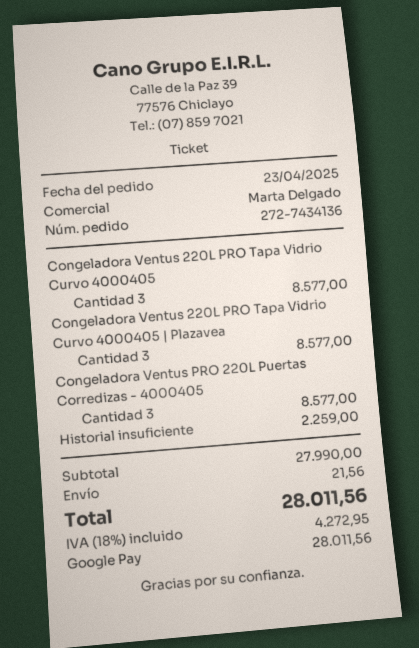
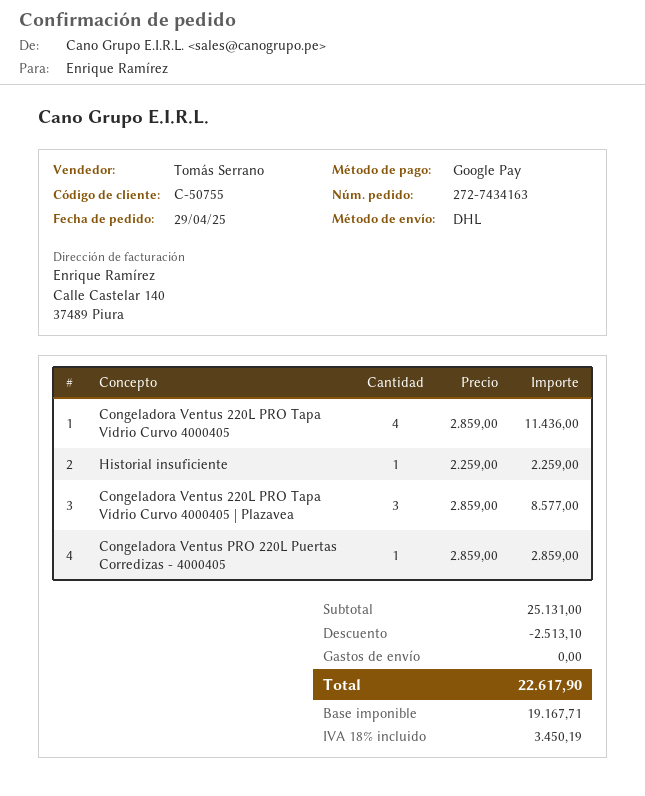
order number: 272-7434136 -> 272-7434163
order date: 2025-04-23 -> 2025-04-29
sales rep: Marta Delgado -> Tomás Serrano
Congeladora Ventus 220L PRO Tapa Vidrio Curvo 4000405: 3 for 8577.00 -> 4 for 11436.00
Congeladora Ventus PRO 220L Puertas Corredizas - 4000405: 3 for 8577.00 -> 1 for 2859.00
subtotal: 27990.00 -> 25131.00
discount: none -> 2513.10
shipping: 21.56 -> 0.00
tax: 18% = 4272.95 -> 18% = 3450.19
total: 28011.56 -> 22617.90

